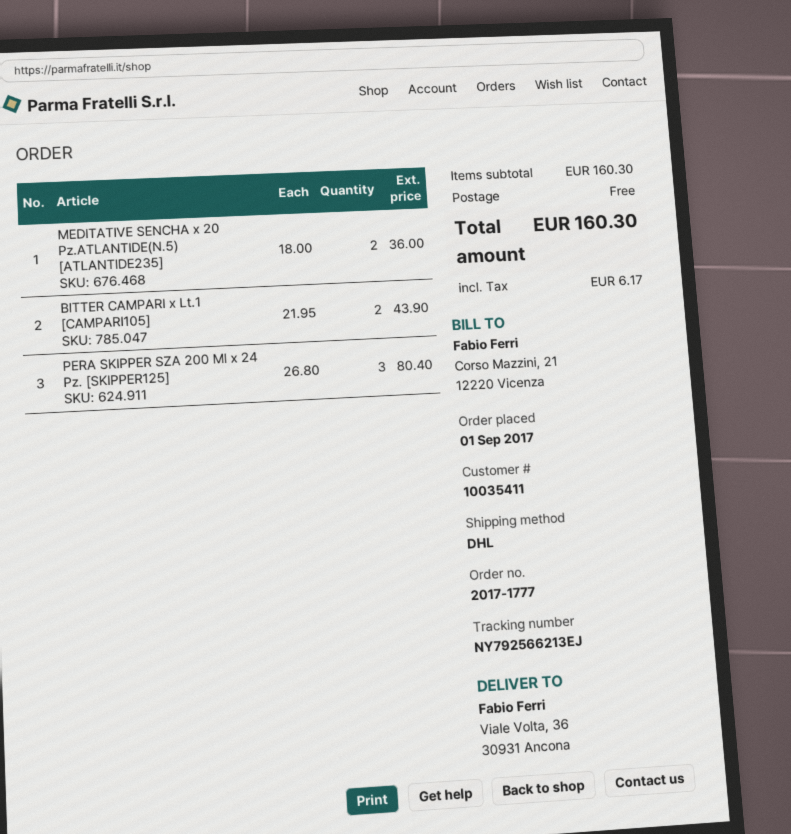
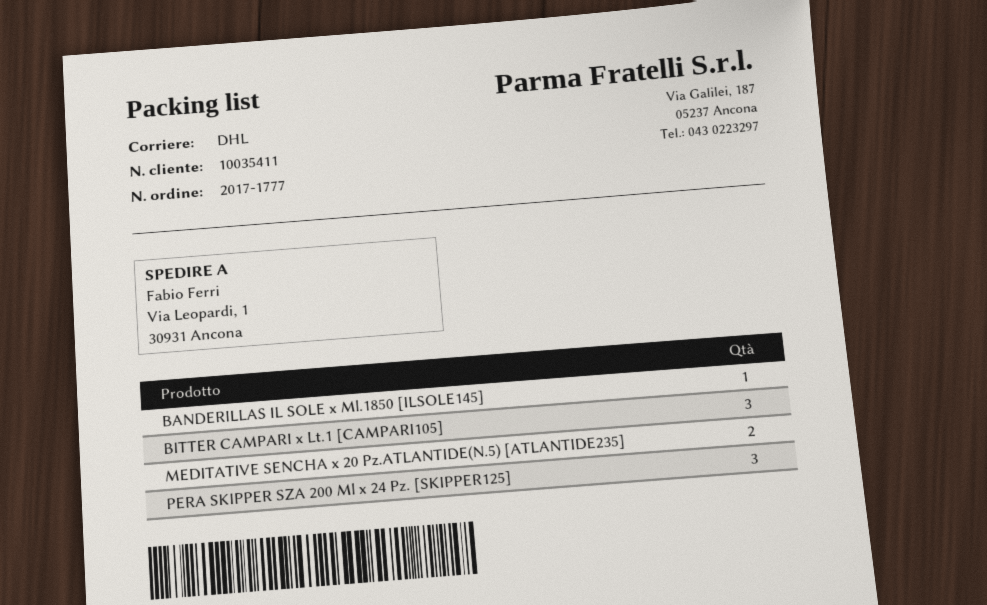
ship to: Viale Volta, 36, 30931 Ancona -> Via Leopardi, 1, 30931 Ancona
BITTER CAMPARI x Lt.1 [CAMPARI105]: 2 -> 3
BANDERILLAS IL SOLE x Ml.1850 [ILSOLE145]: none -> 1

